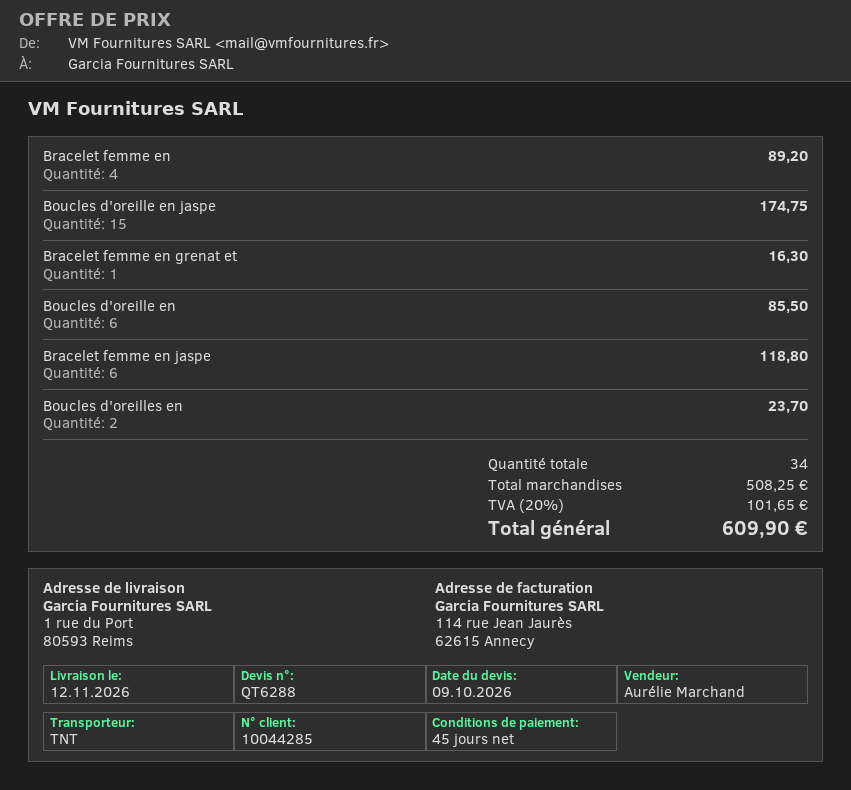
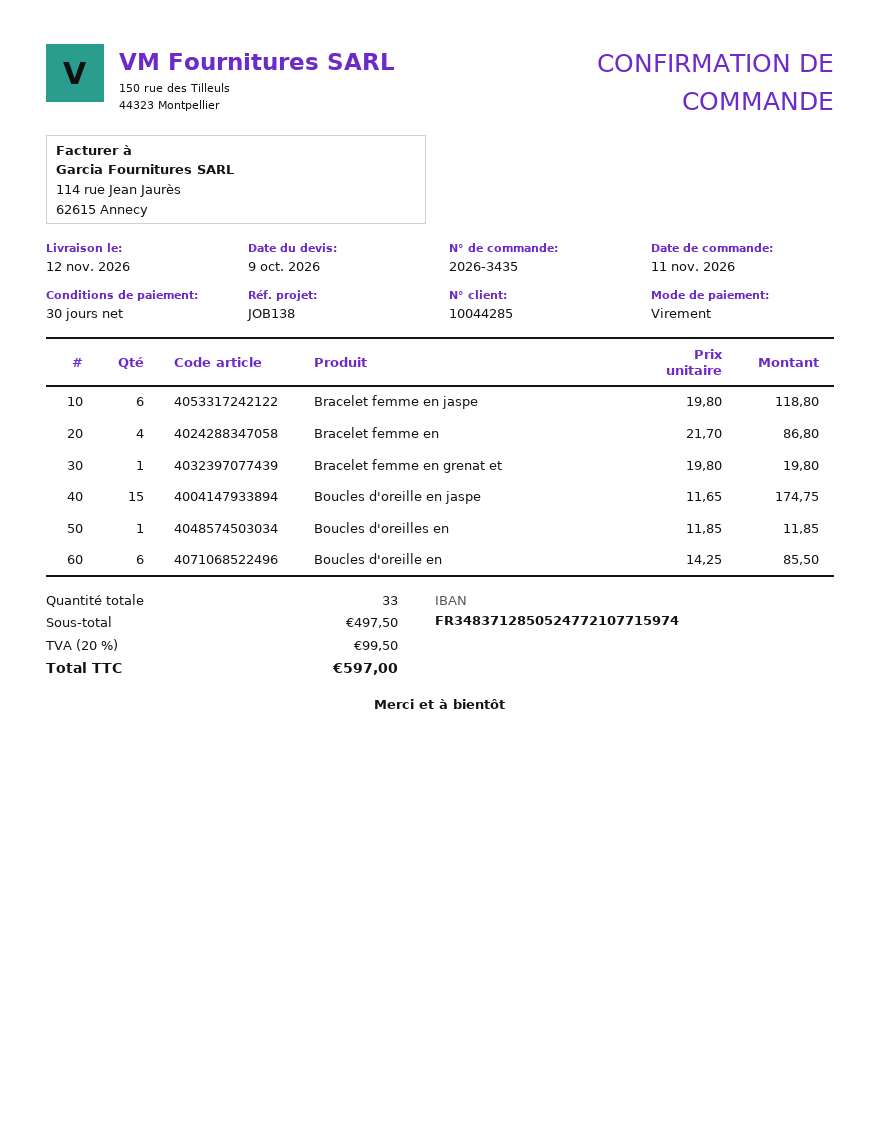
payment terms: 45 days -> 30 days
Bracelet femme en: 4 for 89.20 -> 4 for 86.80
Bracelet femme en grenat et: 1 for 16.30 -> 1 for 19.80
Boucles d'oreilles en: 2 for 23.70 -> 1 for 11.85
total quantity: 34 -> 33
subtotal: 508.25 -> 497.50
tax: 20% = 101.65 -> 20% = 99.50
total: 609.90 -> 597.00

